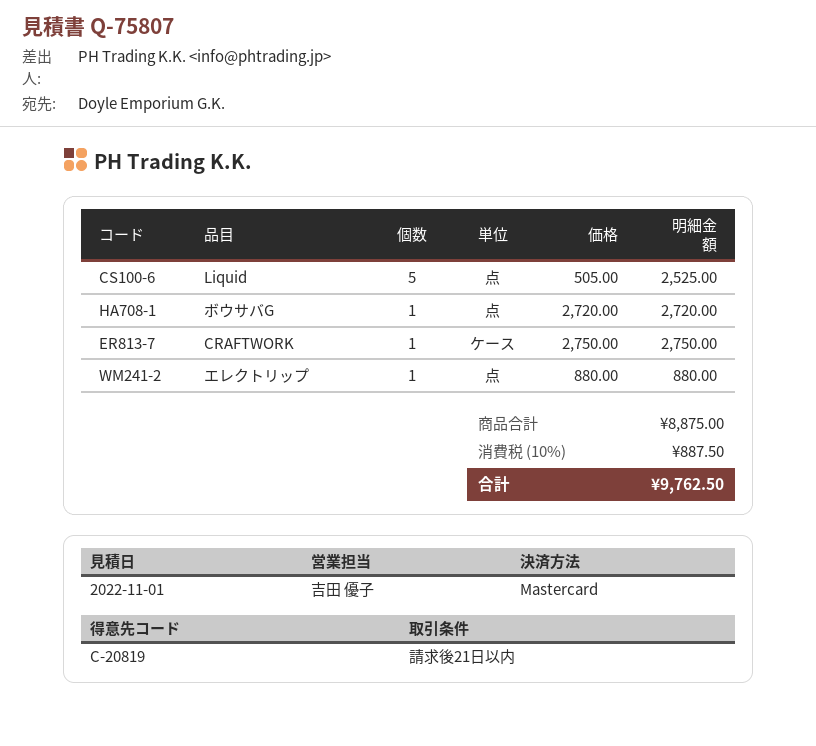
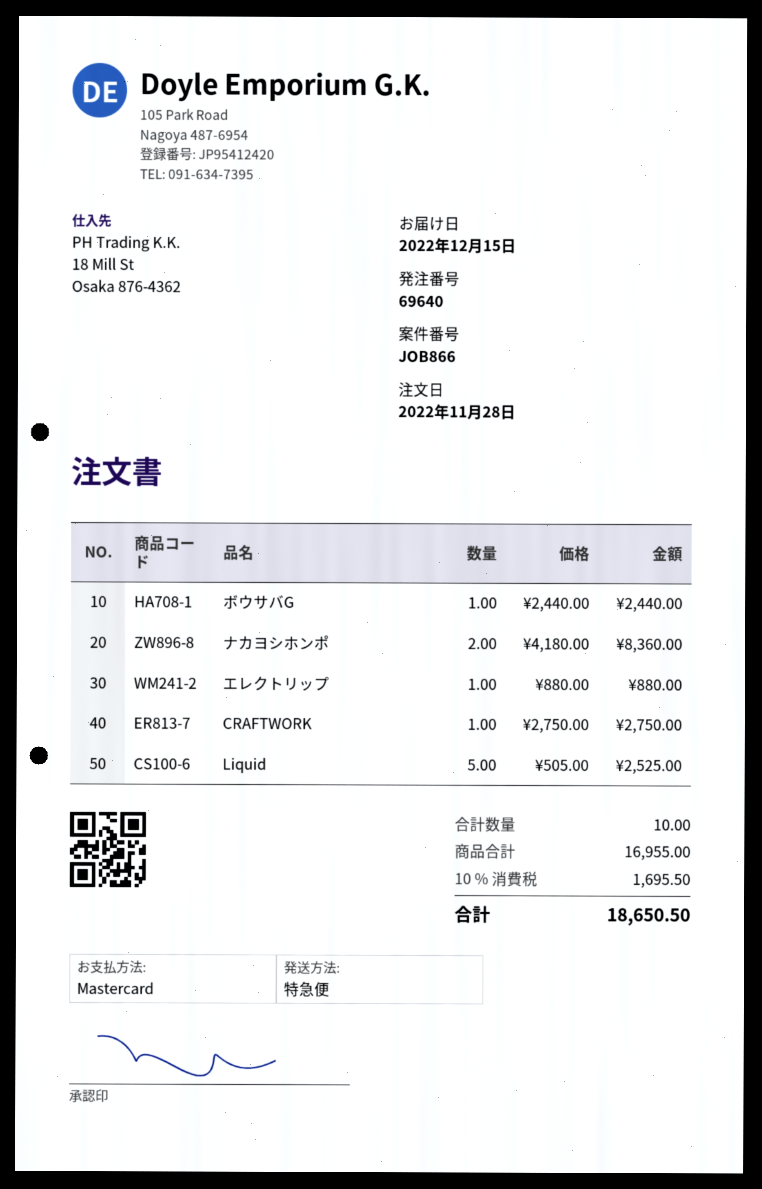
ボウサバG: 1 x 2720.00 = 2720.00 -> 1 x 2440.00 = 2440.00
ナカヨシホンポ: none -> 2 x 4180.00 = 8360.00
subtotal: 8875.00 -> 16955.00
tax: 10% = 887.50 -> 10% = 1695.50
total: 9762.50 -> 18650.50

